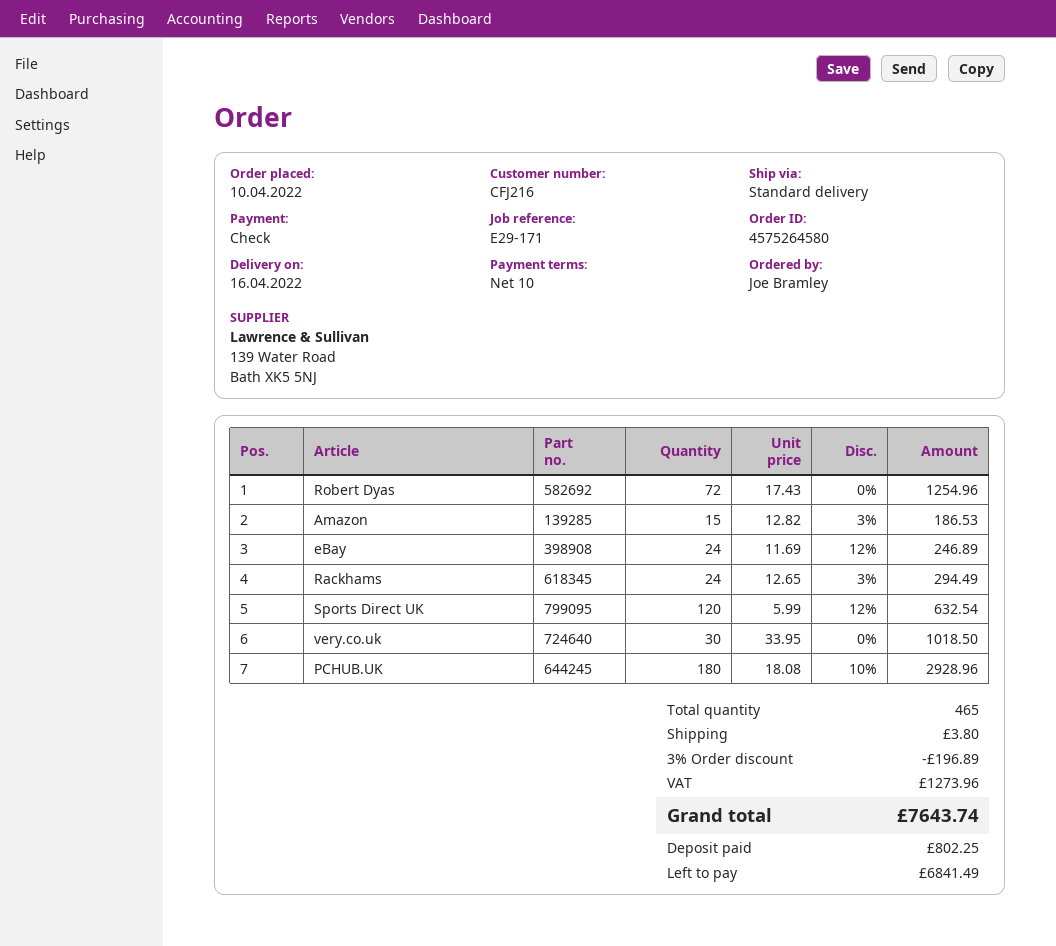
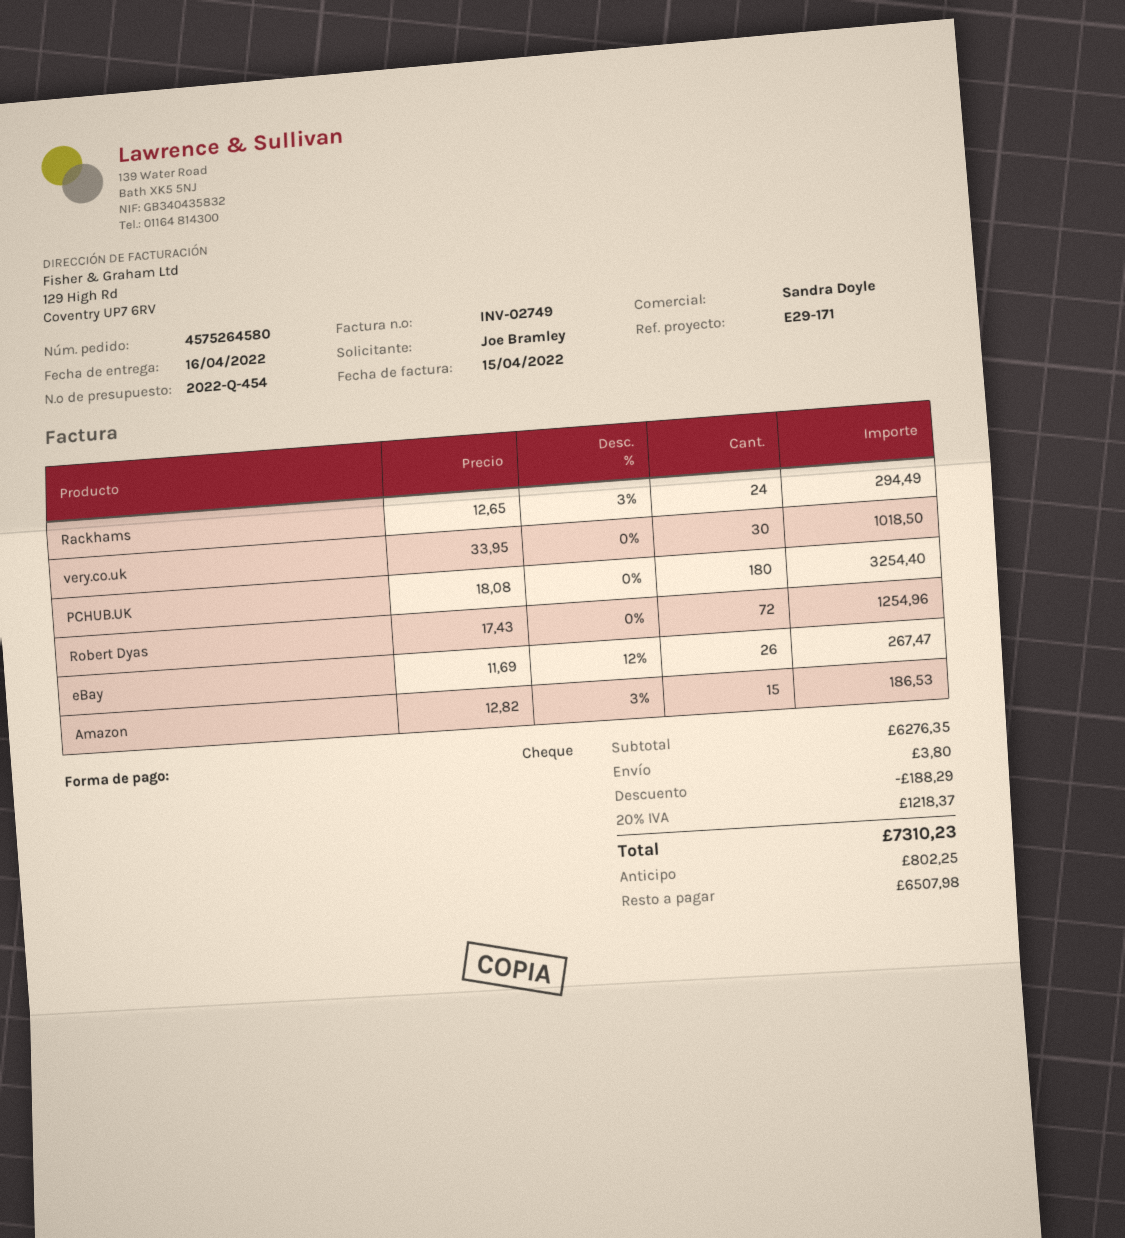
eBay: 24 x 11.69 - 12% = 246.89 -> 26 x 11.69 - 12% = 267.47
Sports Direct UK: 120 x 5.99 - 12% = 632.54 -> none
PCHUB.UK: 180 x 18.08 - 10% = 2928.96 -> 180 x 18.08 = 3254.40
discount: 196.89 -> 188.29
tax: 1273.96 -> 1218.37
total: 7643.74 -> 7310.23
balance: 6841.49 -> 6507.98

